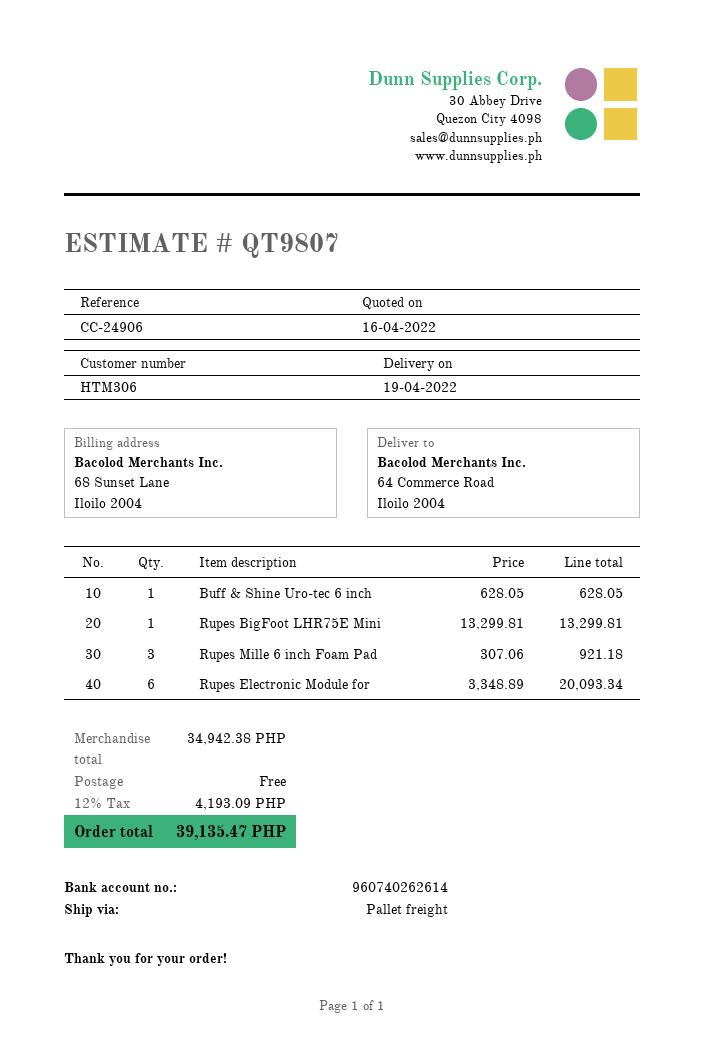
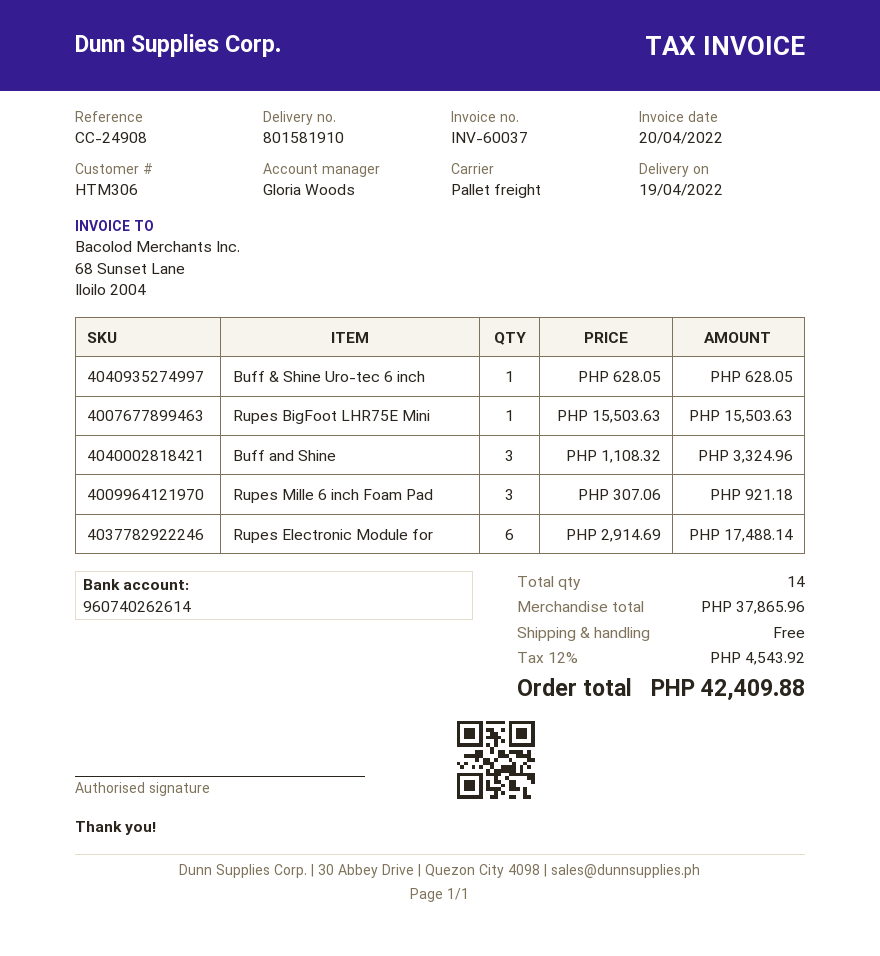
reference: CC-24906 -> CC-24908
Rupes BigFoot LHR75E Mini: 1 x 13299.81 = 13299.81 -> 1 x 15503.63 = 15503.63
Rupes Electronic Module for: 6 x 3348.89 = 20093.34 -> 6 x 2914.69 = 17488.14
Buff and Shine: none -> 3 x 1108.32 = 3324.96
subtotal: 34942.38 -> 37865.96
tax: 12% = 4193.09 -> 12% = 4543.92
total: 39135.47 -> 42409.88

